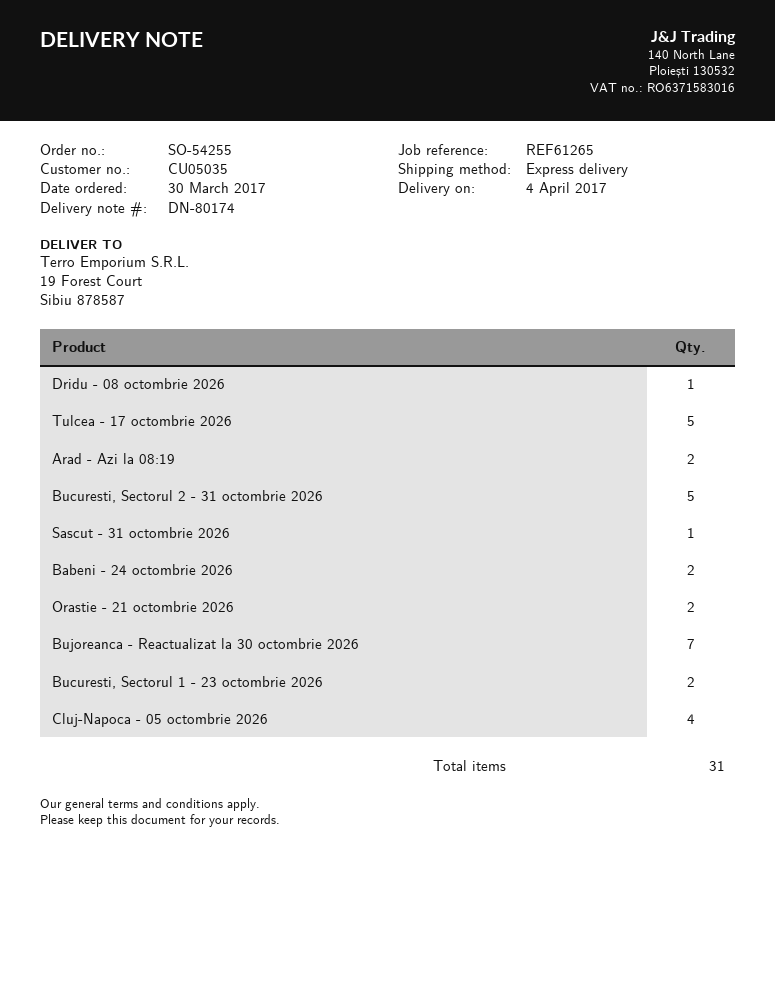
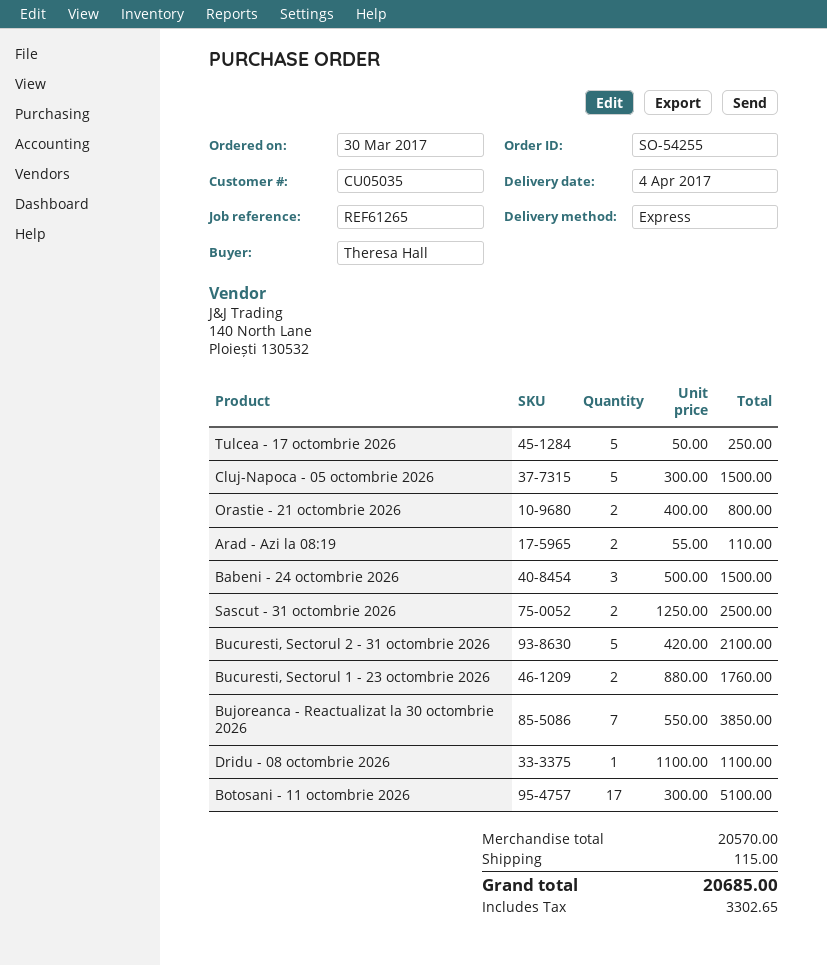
Sascut - 31 octombrie 2026: 1 -> 2
Babeni - 24 octombrie 2026: 2 -> 3
Cluj-Napoca - 05 octombrie 2026: 4 -> 5
Botosani - 11 octombrie 2026: none -> 17

